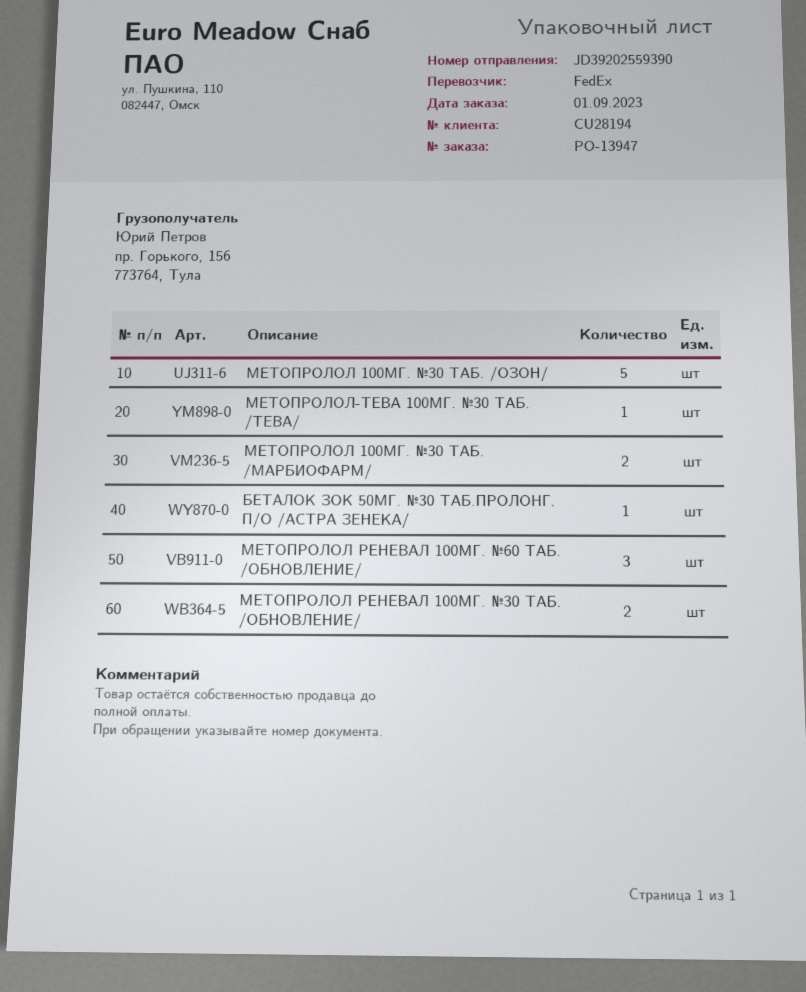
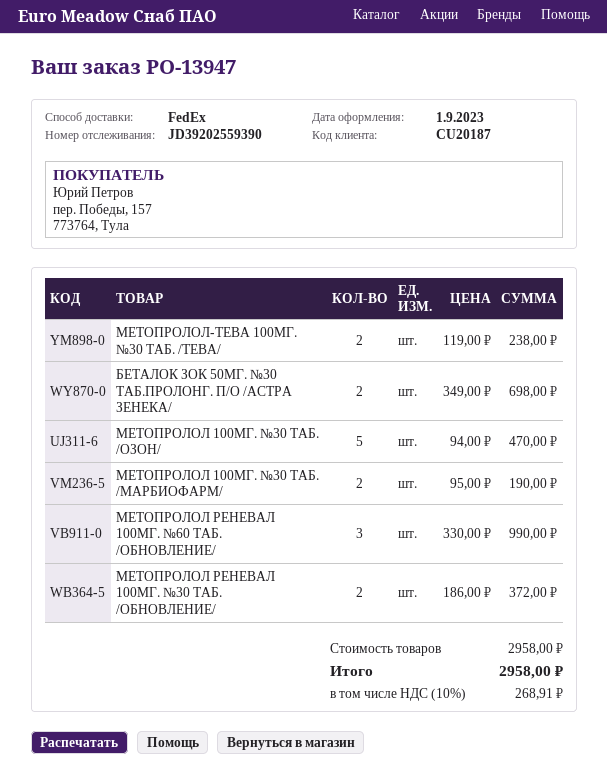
customer number: CU28194 -> CU20187
МЕТОПРОЛОЛ-ТЕВА 100МГ. №30 ТАБ. /ТЕВА/: 1 -> 2
БЕТАЛОК ЗОК 50МГ. №30 ТАБ.ПРОЛОНГ. П/О /АСТРА ЗЕНЕКА/: 1 -> 2

